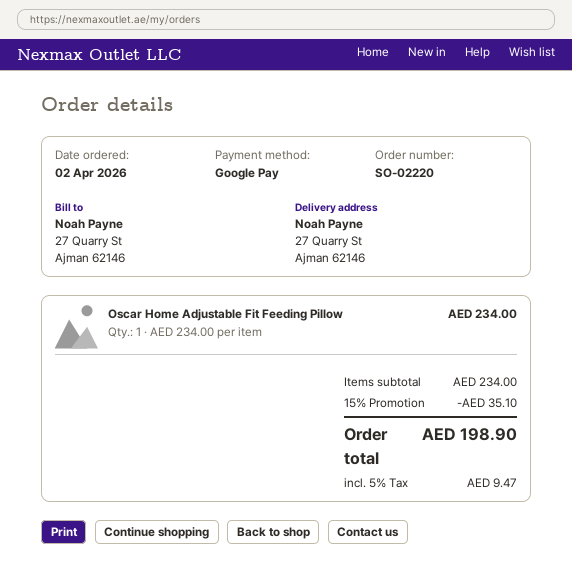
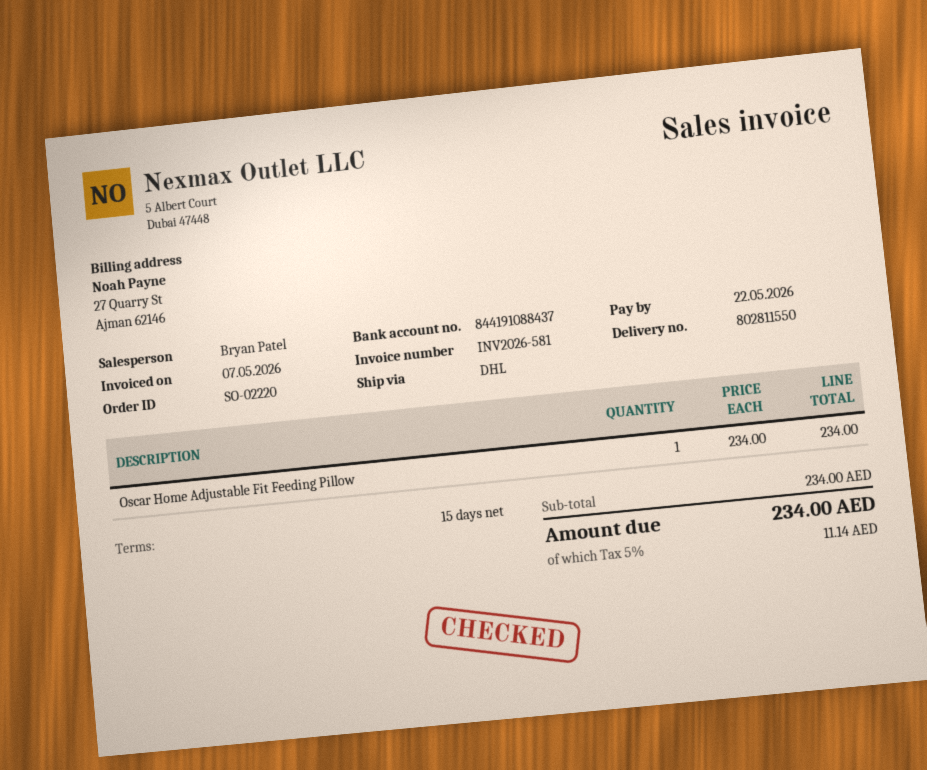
discount: 15% = 35.10 -> none
tax: 5% = 9.47 -> 5% = 11.14
total: 198.90 -> 234.00

